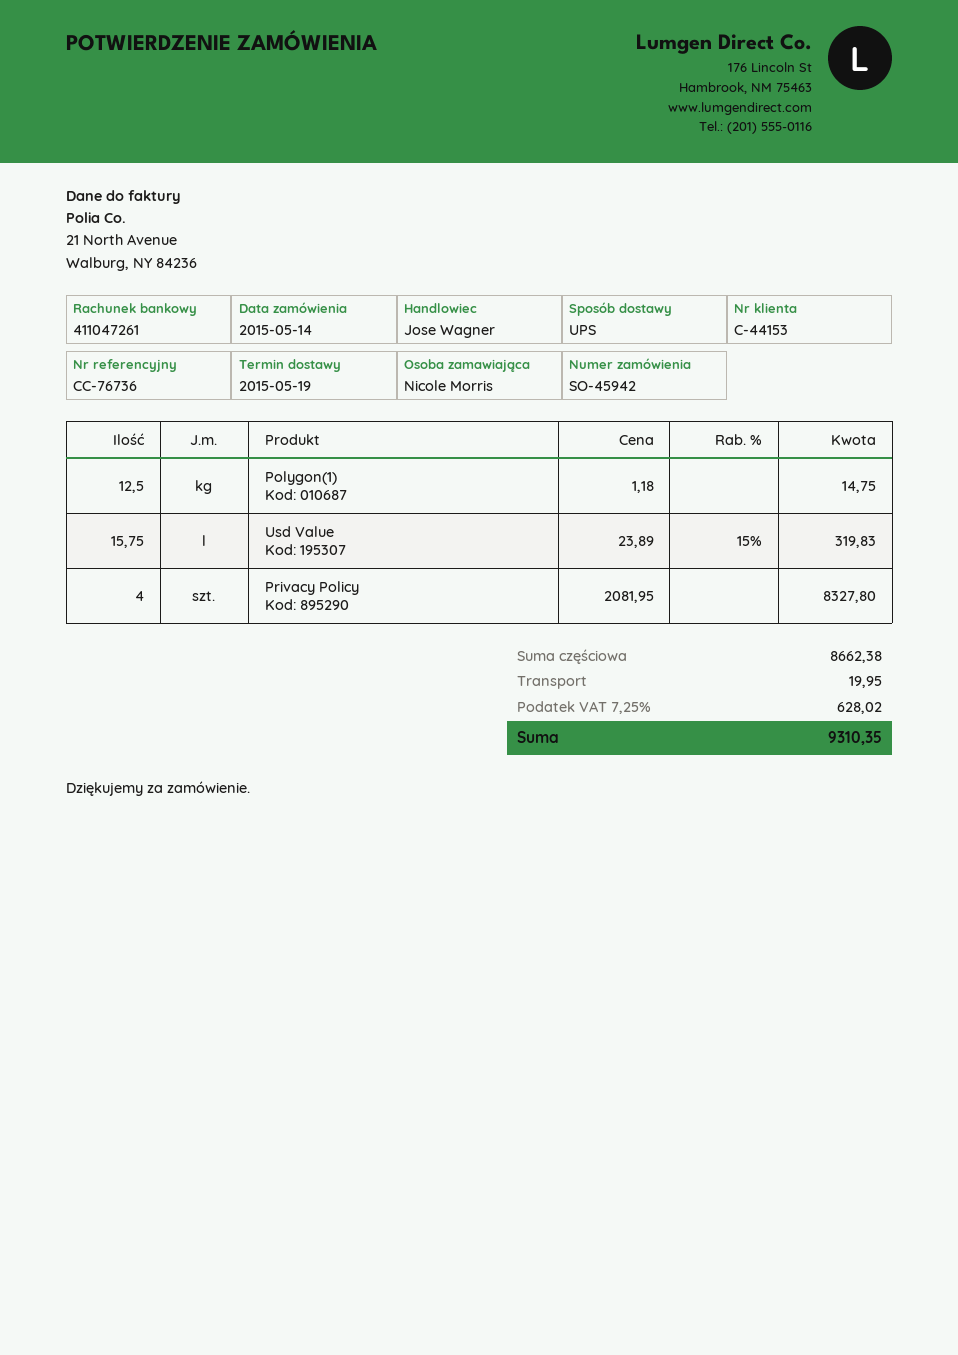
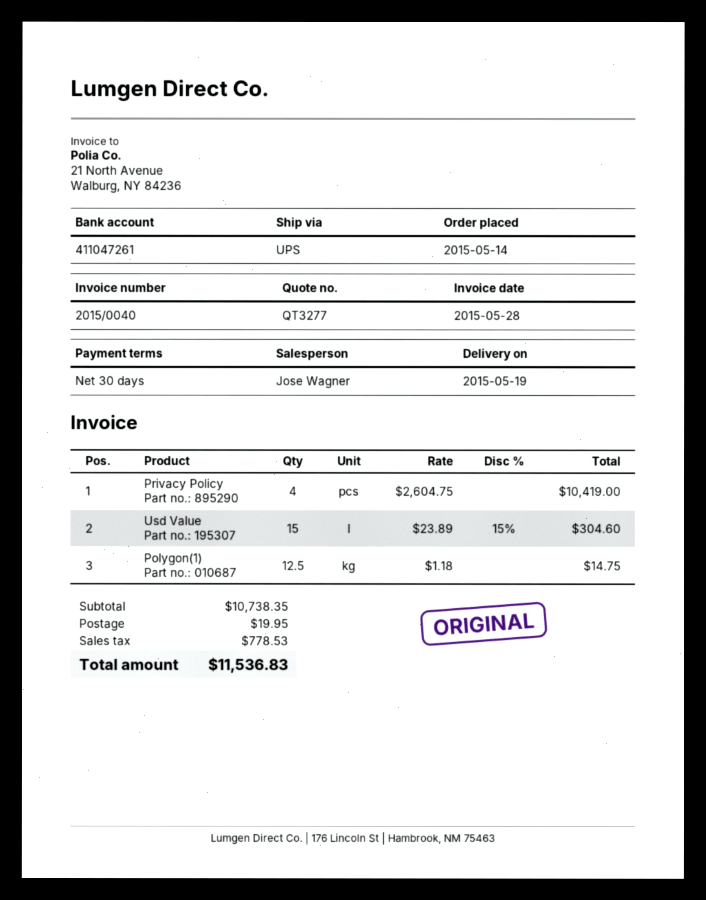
Usd Value: 15.75 x 23.89 - 15% = 319.83 -> 15 x 23.89 - 15% = 304.60
Privacy Policy: 4 x 2081.95 = 8327.80 -> 4 x 2604.75 = 10419.00
subtotal: 8662.38 -> 10738.35
tax: 628.02 -> 778.53
total: 9310.35 -> 11536.83

